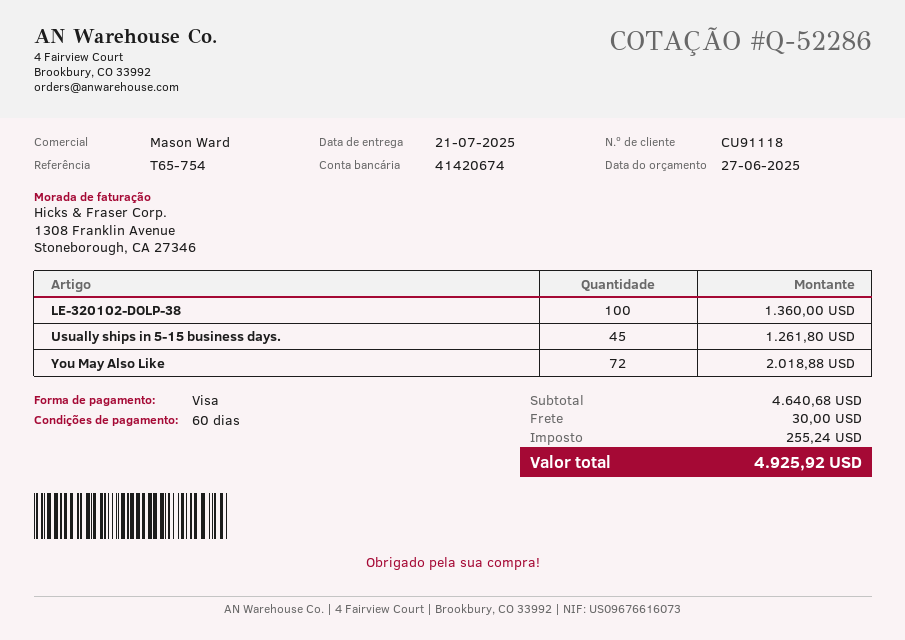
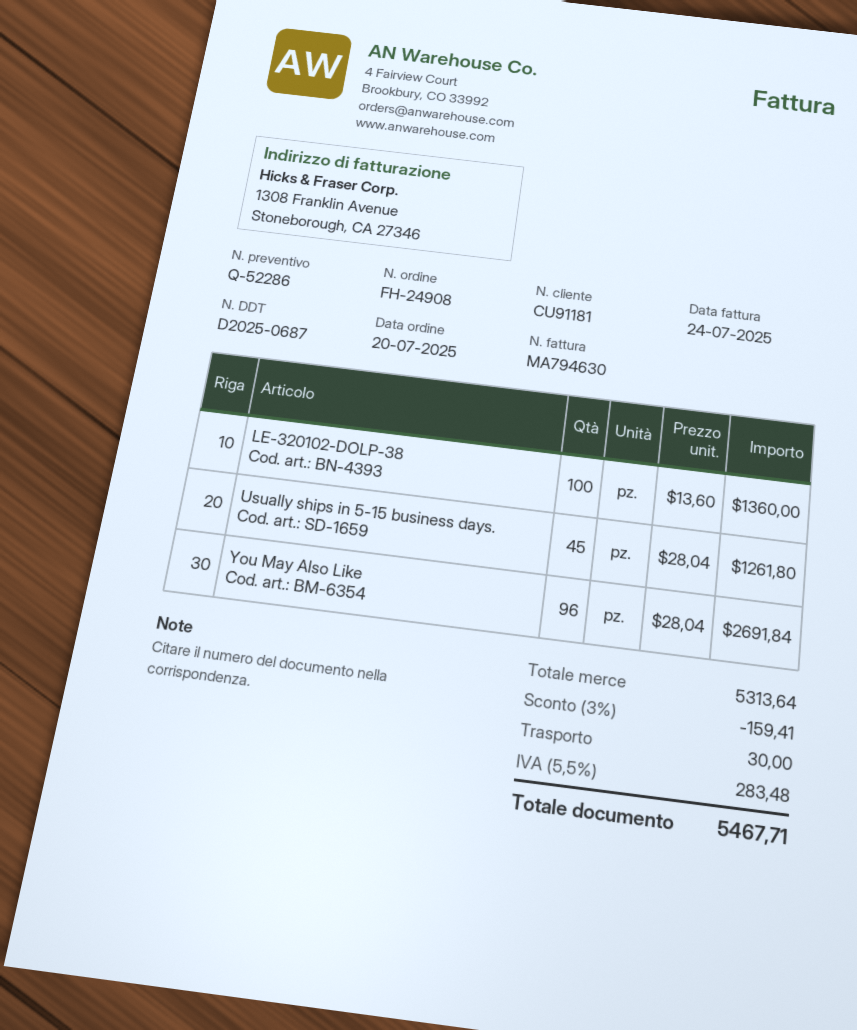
customer number: CU91118 -> CU91181
You May Also Like: 72 for 2018.88 -> 96 for 2691.84
subtotal: 4640.68 -> 5313.64
discount: none -> 3% = 159.41
tax: 255.24 -> 283.48
total: 4925.92 -> 5467.71

